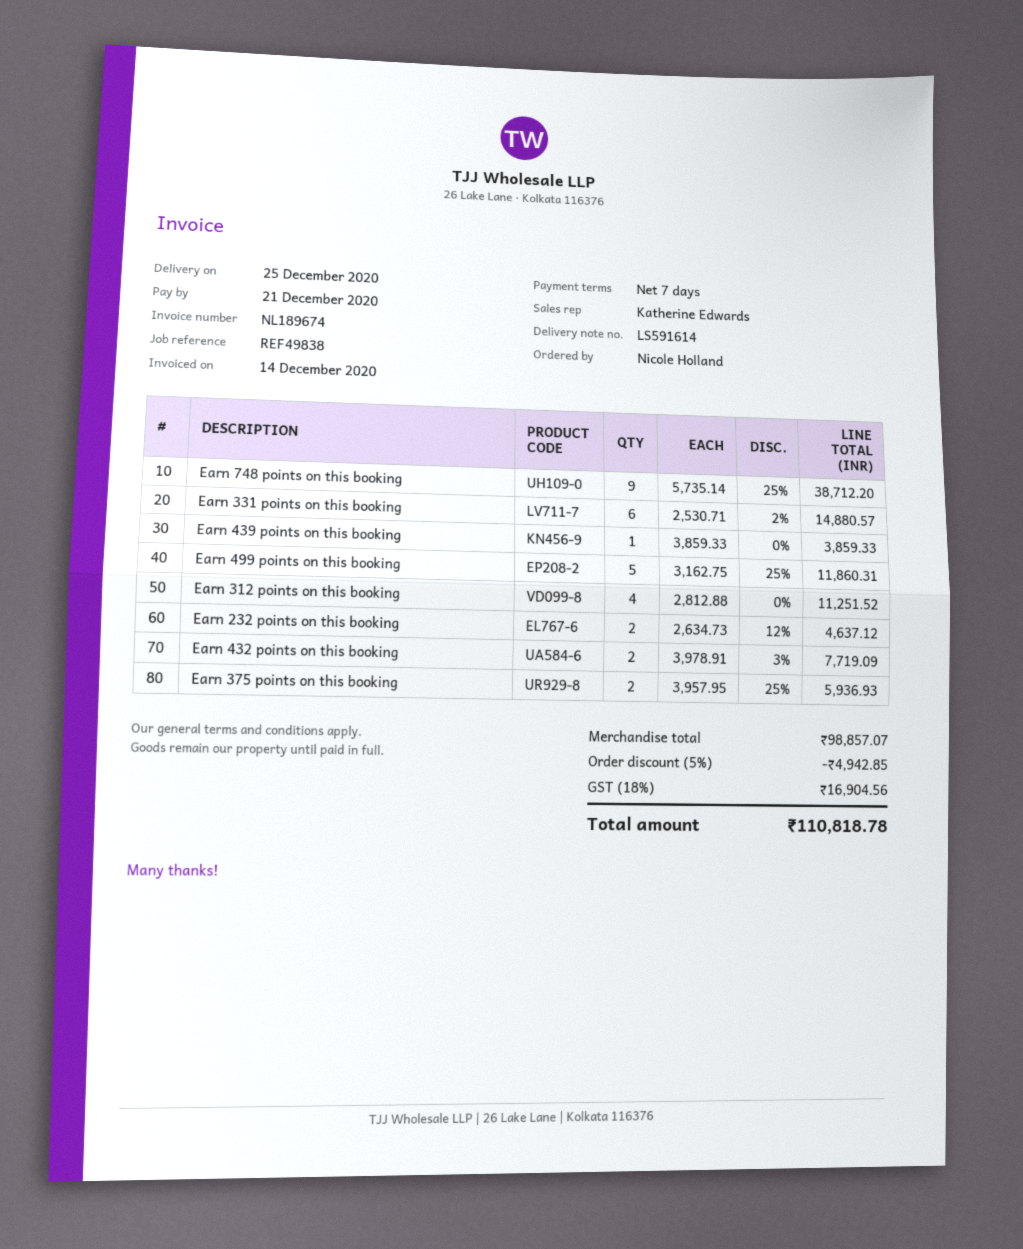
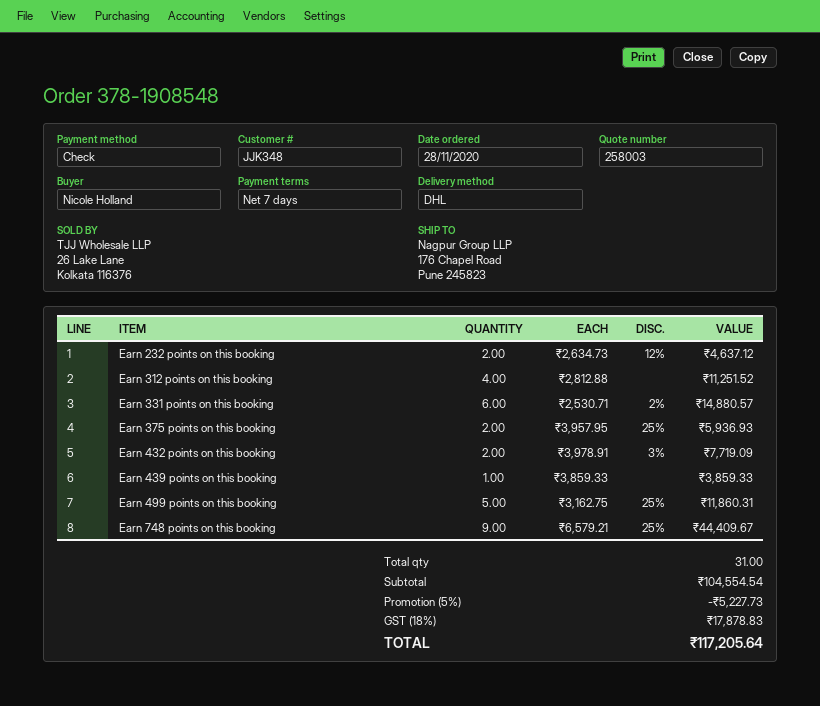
Earn 748 points on this booking: 9 x 5735.14 - 25% = 38712.20 -> 9 x 6579.21 - 25% = 44409.67
subtotal: 98857.07 -> 104554.54
discount: 5% = 4942.85 -> 5% = 5227.73
tax: 18% = 16904.56 -> 18% = 17878.83
total: 110818.78 -> 117205.64

